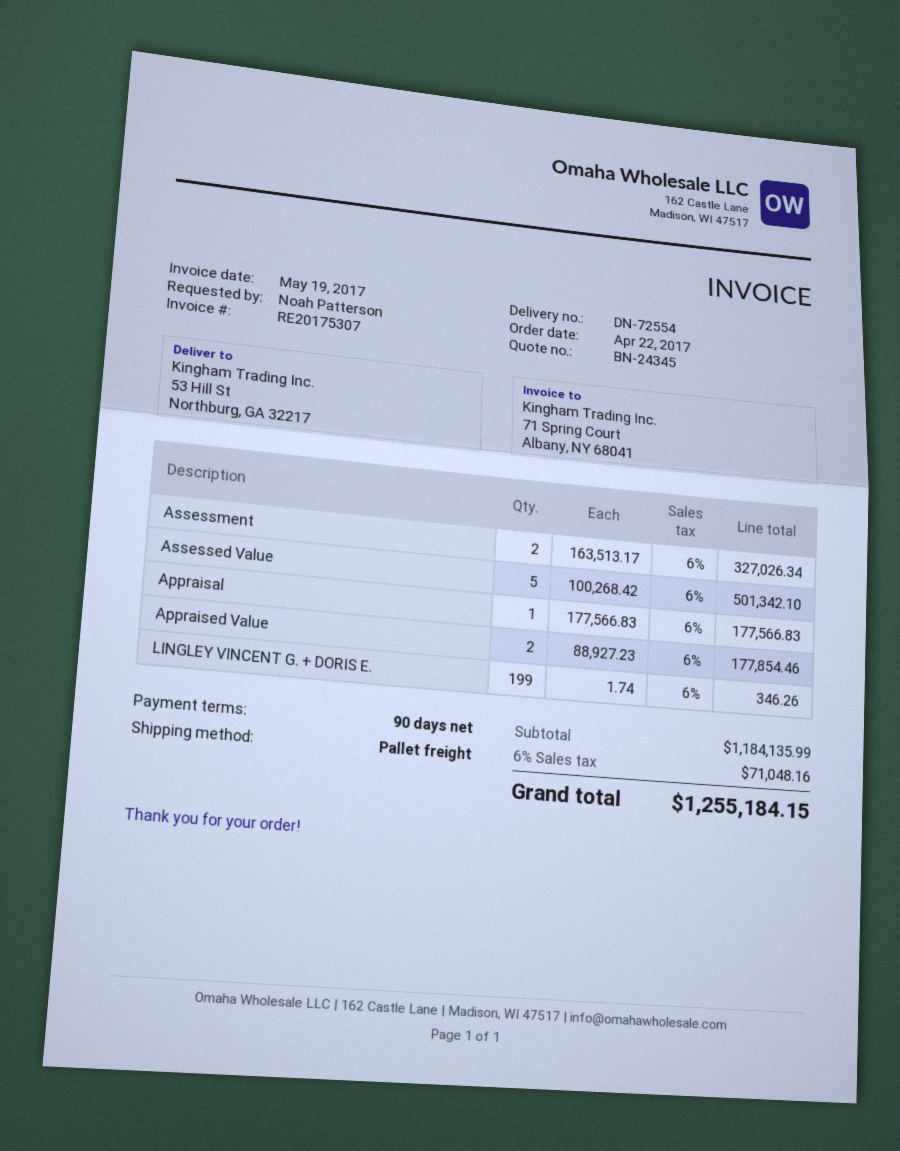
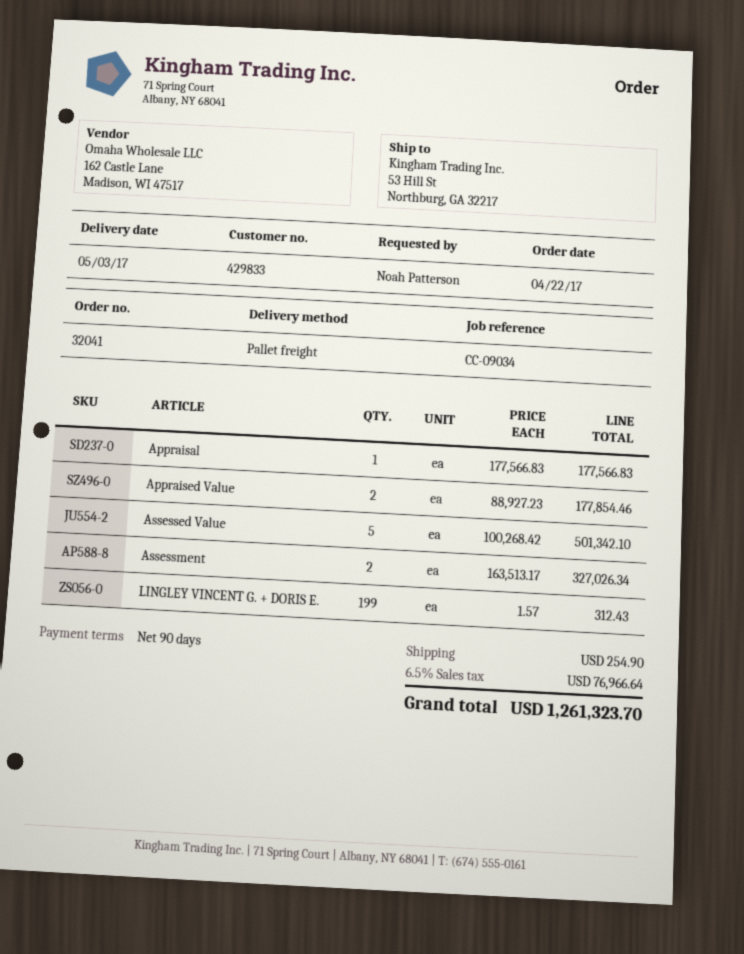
LINGLEY VINCENT G. + DORIS E.: 199 x 1.74 = 346.26 -> 199 x 1.57 = 312.43
shipping: none -> 254.90
tax: 6% = 71048.16 -> 6.5% = 76966.64
total: 1255184.15 -> 1261323.70

